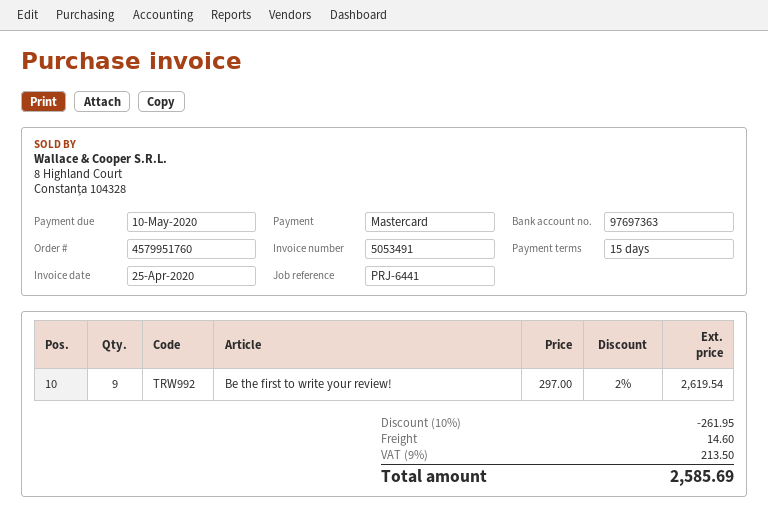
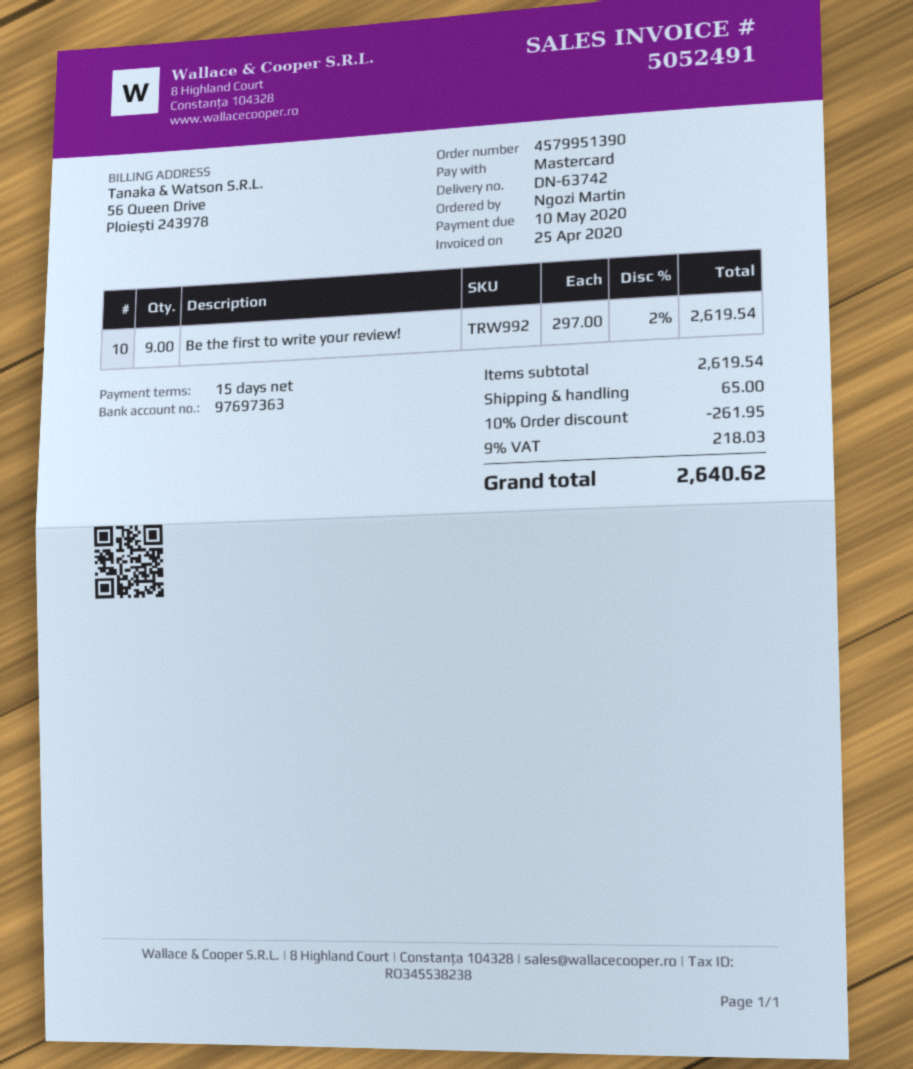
order number: 4579951760 -> 4579951390
invoice number: 5053491 -> 5052491
shipping: 14.60 -> 65.00
tax: 9% = 213.50 -> 9% = 218.03
total: 2585.69 -> 2640.62

